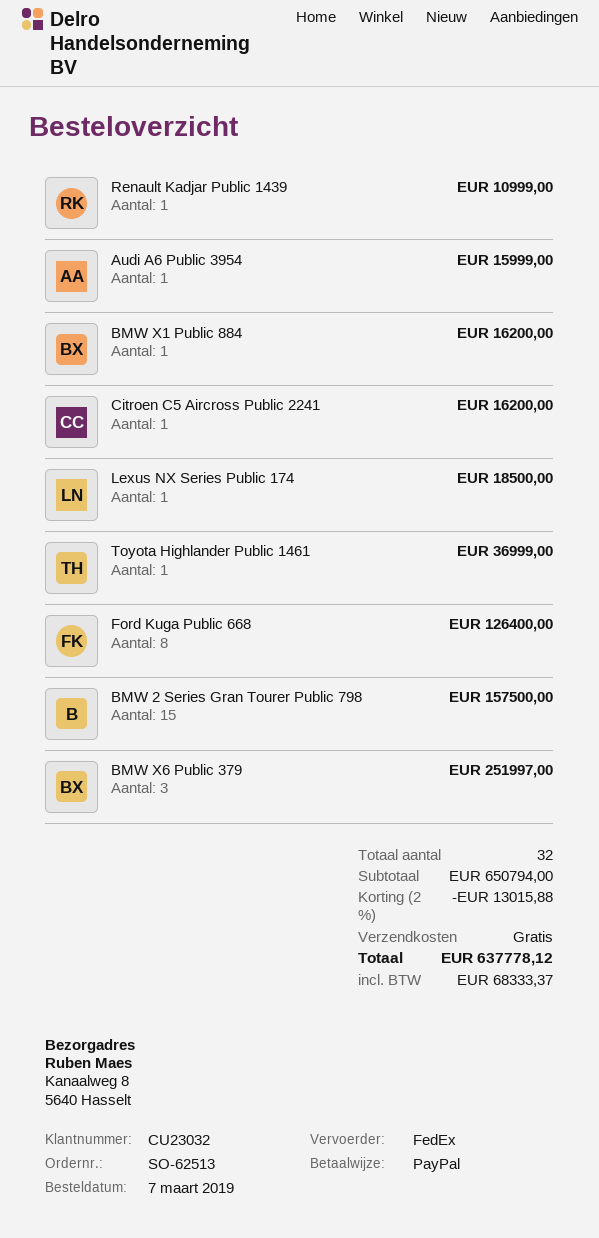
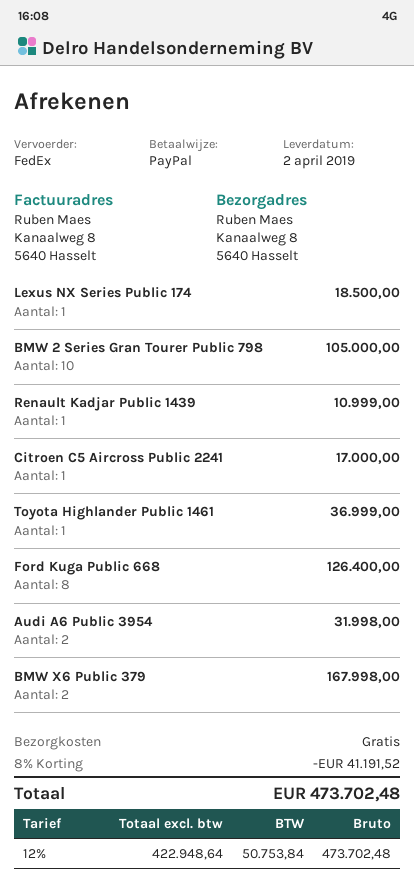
Audi A6 Public 3954: 1 for 15999.00 -> 2 for 31998.00
BMW X1 Public 884: 1 for 16200.00 -> none
Citroen C5 Aircross Public 2241: 1 for 16200.00 -> 1 for 17000.00
BMW 2 Series Gran Tourer Public 798: 15 for 157500.00 -> 10 for 105000.00
BMW X6 Public 379: 3 for 251997.00 -> 2 for 167998.00
discount: 2% = 13015.88 -> 8% = 41191.52
tax: 68333.37 -> 50753.84
total: 637778.12 -> 473702.48

